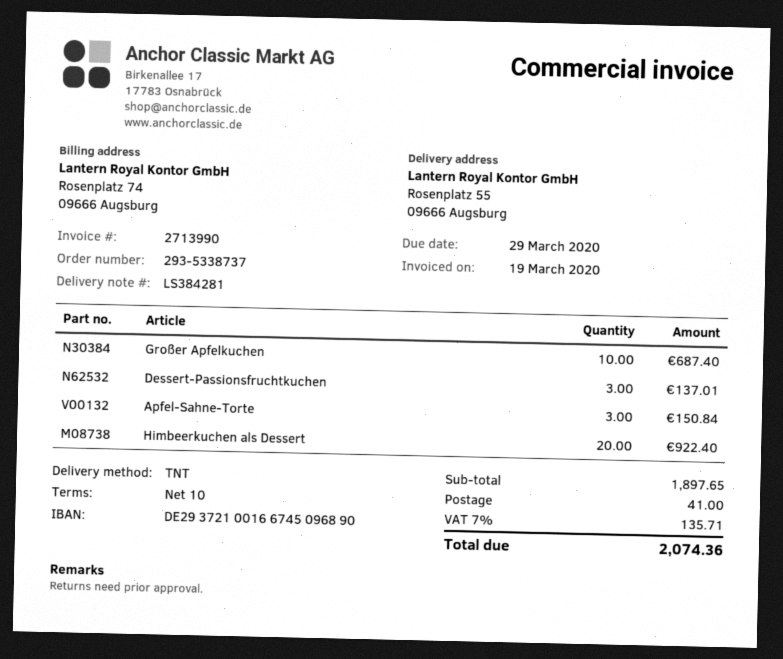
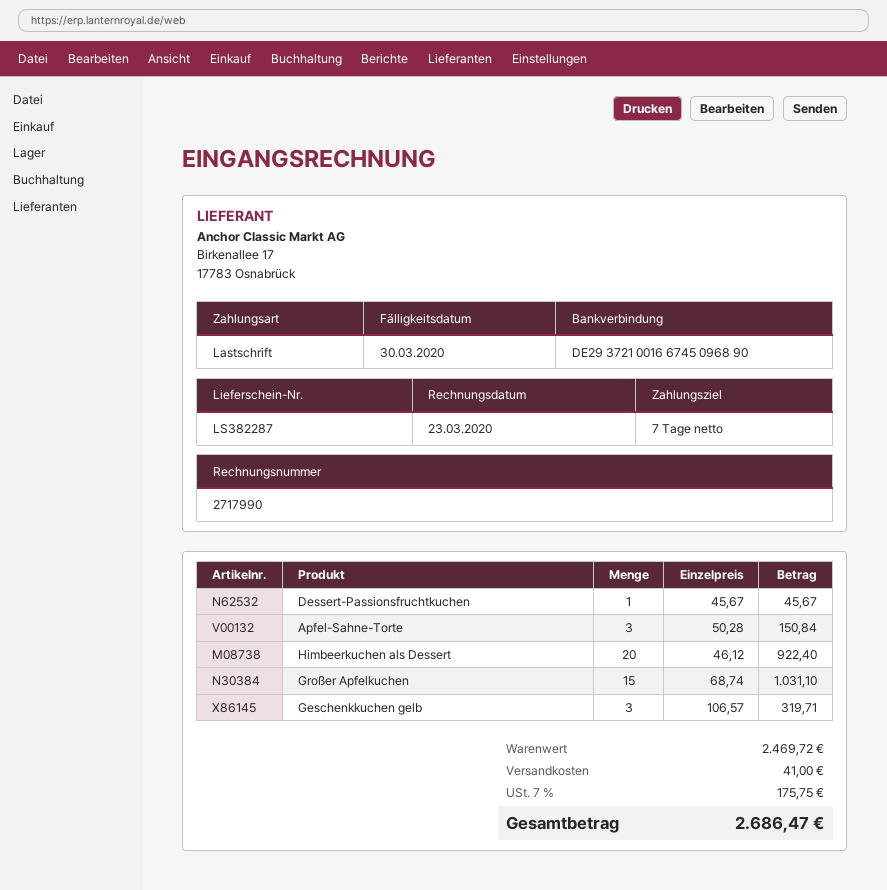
delivery note number: LS384281 -> LS382287
invoice number: 2713990 -> 2717990
invoice date: 2020-03-19 -> 2020-03-23
payment terms: 10 days -> 7 days
due date: 2020-03-29 -> 2020-03-30
Großer Apfelkuchen: 10 for 687.40 -> 15 for 1031.10
Dessert-Passionsfruchtkuchen: 3 for 137.01 -> 1 for 45.67
Geschenkkuchen gelb: none -> 3 for 319.71
subtotal: 1897.65 -> 2469.72
tax: 7% = 135.71 -> 7% = 175.75
total: 2074.36 -> 2686.47

